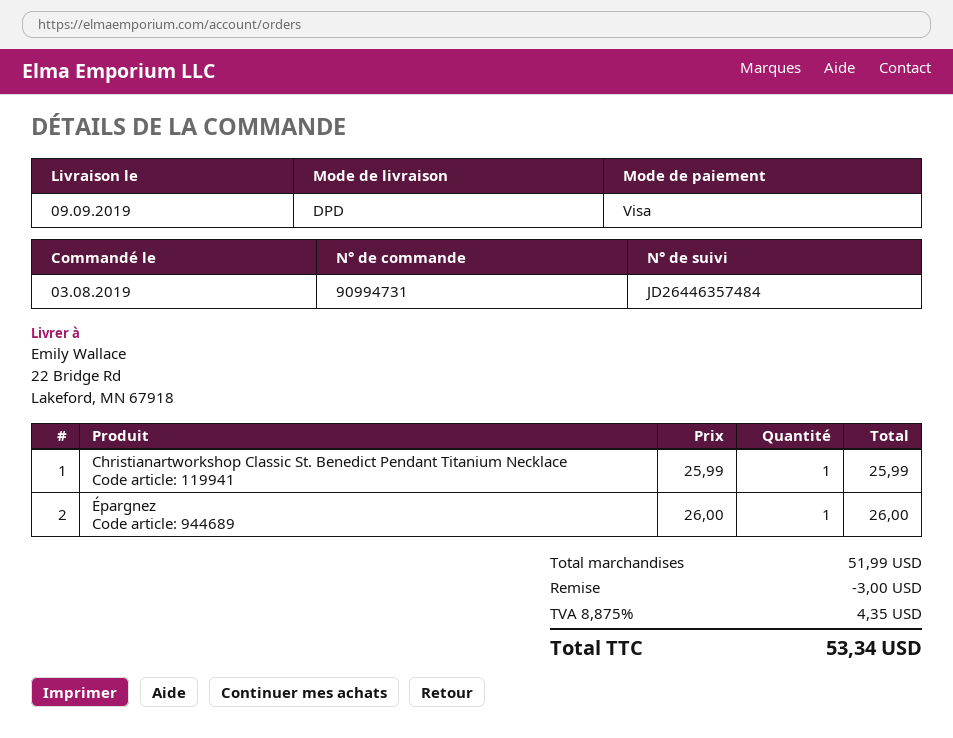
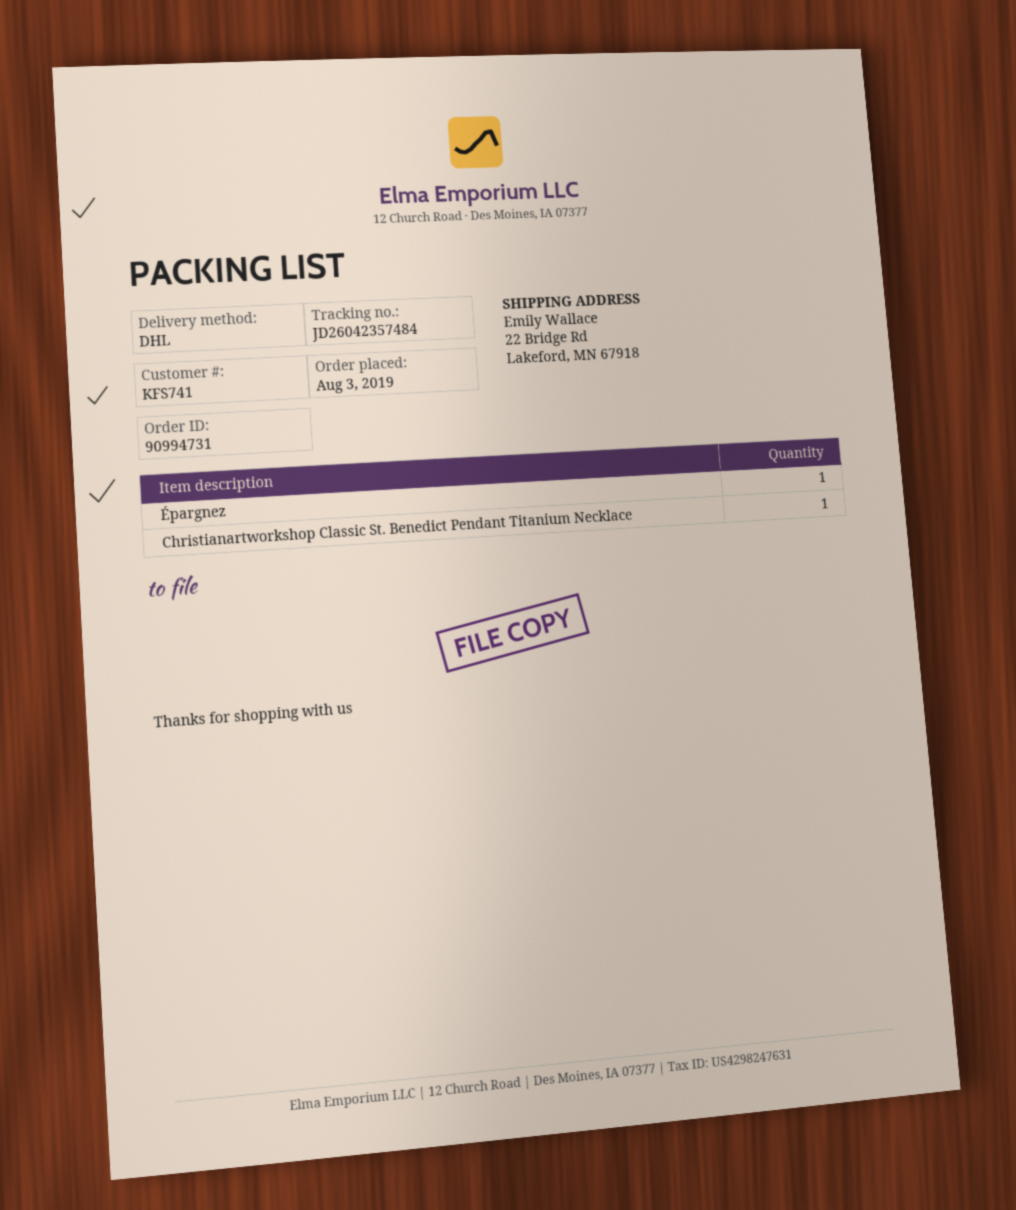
shipping method: DPD -> DHL
tracking number: JD26446357484 -> JD26042357484

